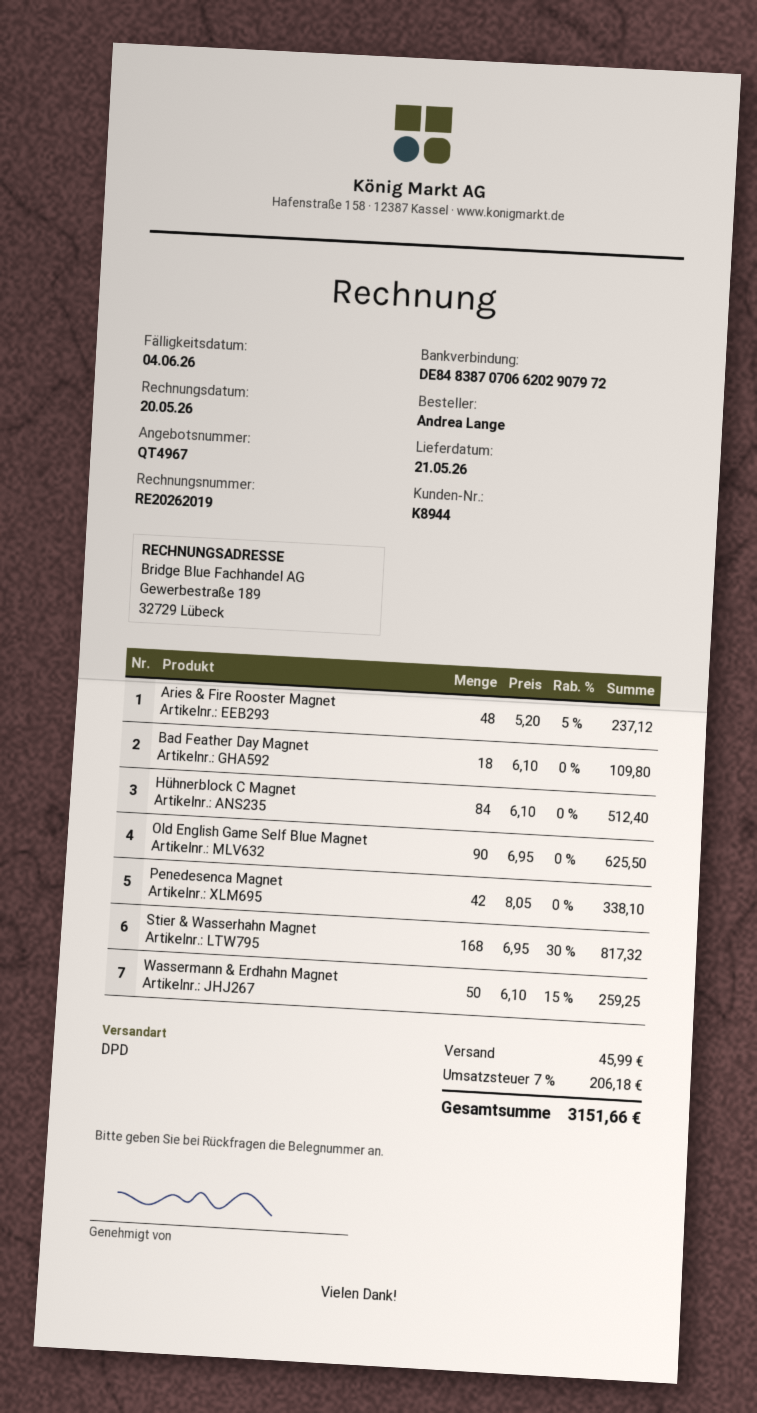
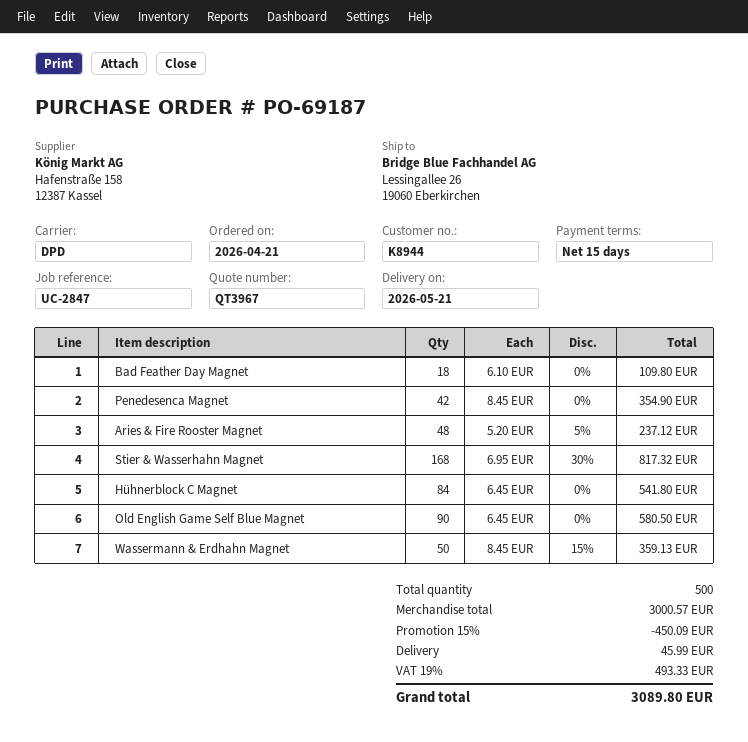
quote number: QT4967 -> QT3967
Hühnerblock C Magnet: 84 x 6.10 = 512.40 -> 84 x 6.45 = 541.80
Old English Game Self Blue Magnet: 90 x 6.95 = 625.50 -> 90 x 6.45 = 580.50
Penedesenca Magnet: 42 x 8.05 = 338.10 -> 42 x 8.45 = 354.90
Wassermann & Erdhahn Magnet: 50 x 6.10 - 15% = 259.25 -> 50 x 8.45 - 15% = 359.13
discount: none -> 15% = 450.09
tax: 7% = 206.18 -> 19% = 493.33
total: 3151.66 -> 3089.80

